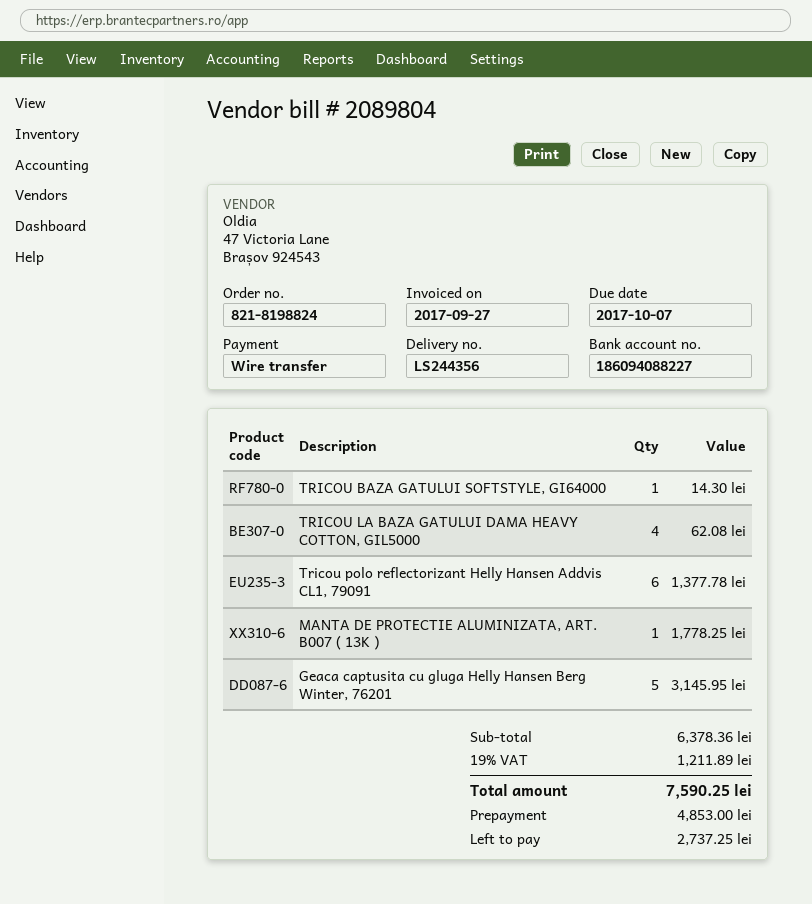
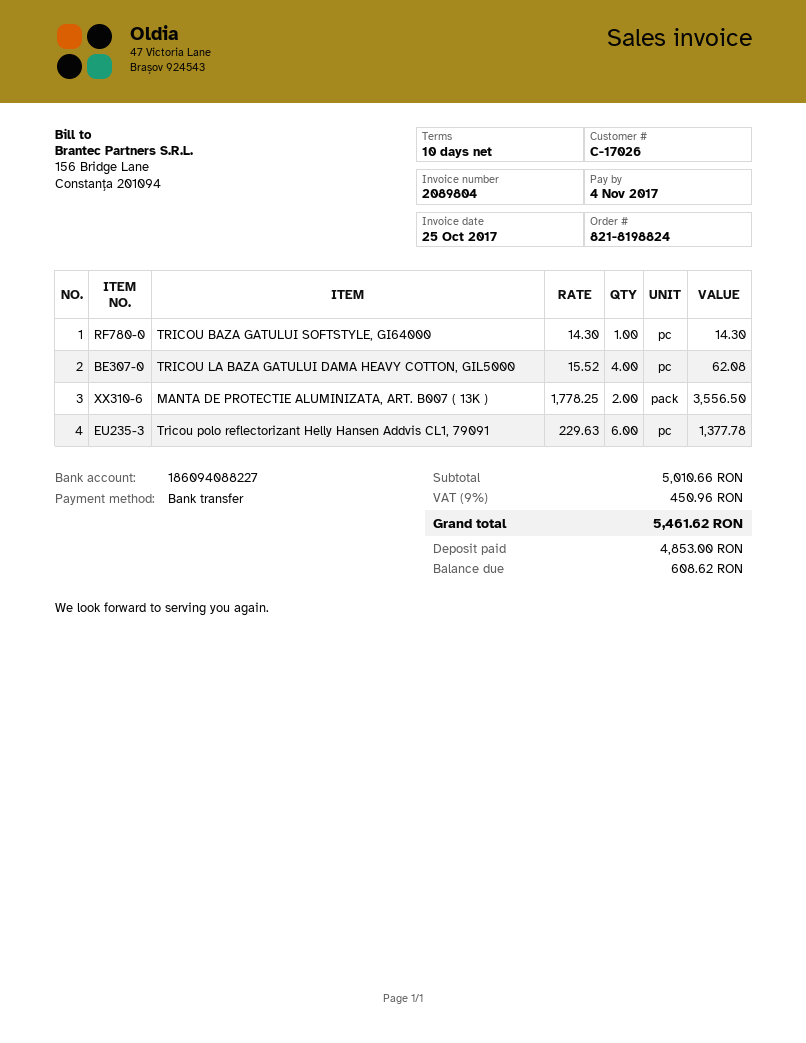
invoice date: 2017-09-27 -> 2017-10-25
due date: 2017-10-07 -> 2017-11-04
MANTA DE PROTECTIE ALUMINIZATA, ART. B007 ( 13K ): 1 for 1778.25 -> 2 for 3556.50
Geaca captusita cu gluga Helly Hansen Berg Winter, 76201: 5 for 3145.95 -> none
subtotal: 6378.36 -> 5010.66
tax: 19% = 1211.89 -> 9% = 450.96
total: 7590.25 -> 5461.62
balance: 2737.25 -> 608.62

